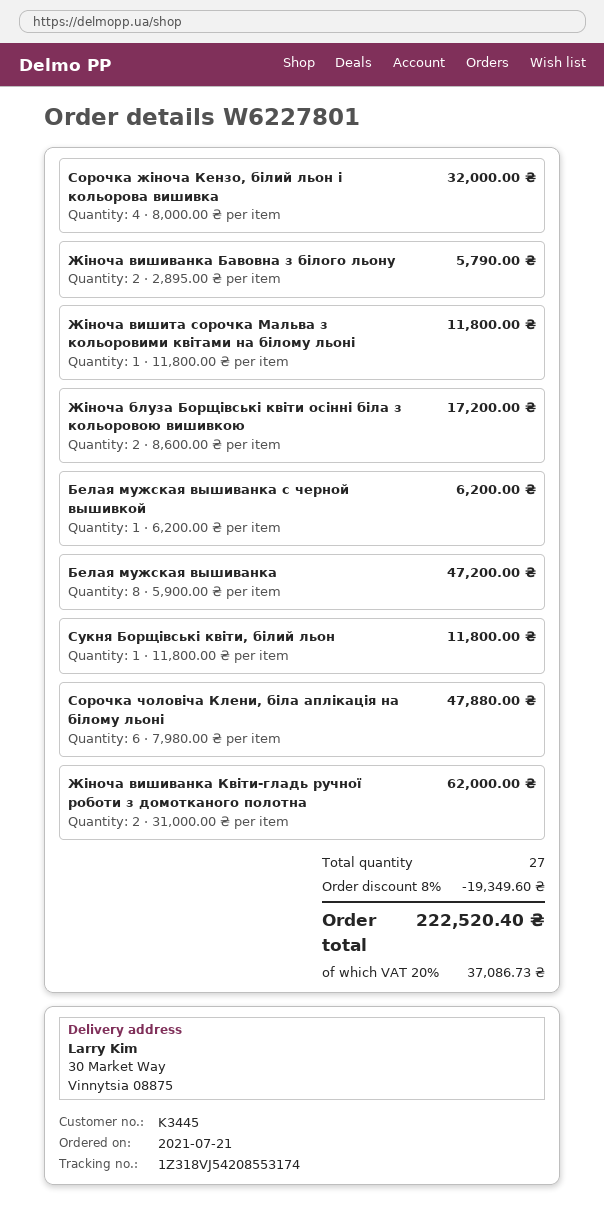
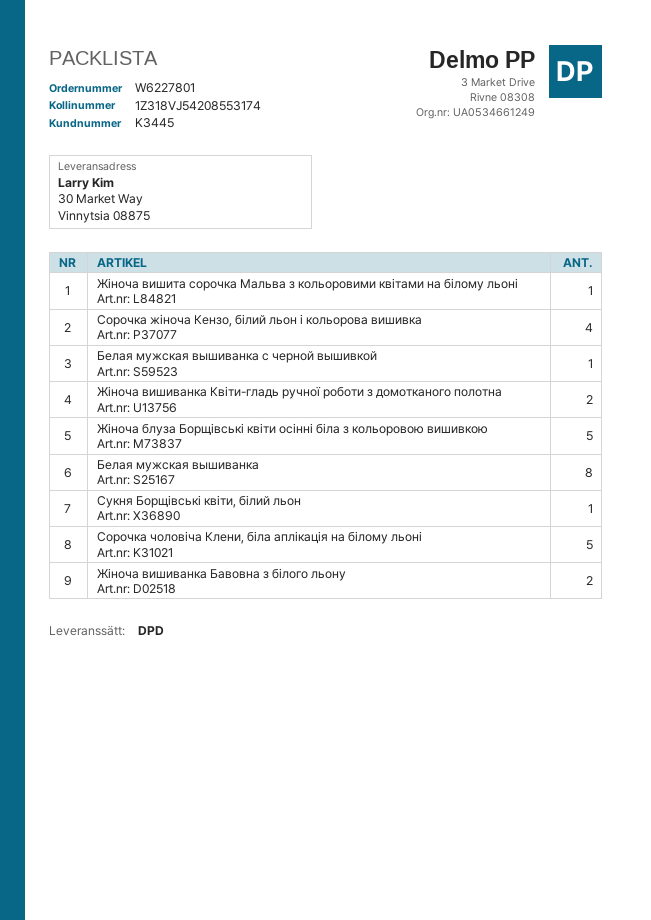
Жіноча блуза Борщівські квіти осінні біла з кольоровою вишивкою: 2 -> 5
Сорочка чоловіча Клени, біла аплікація на білому льоні: 6 -> 5

